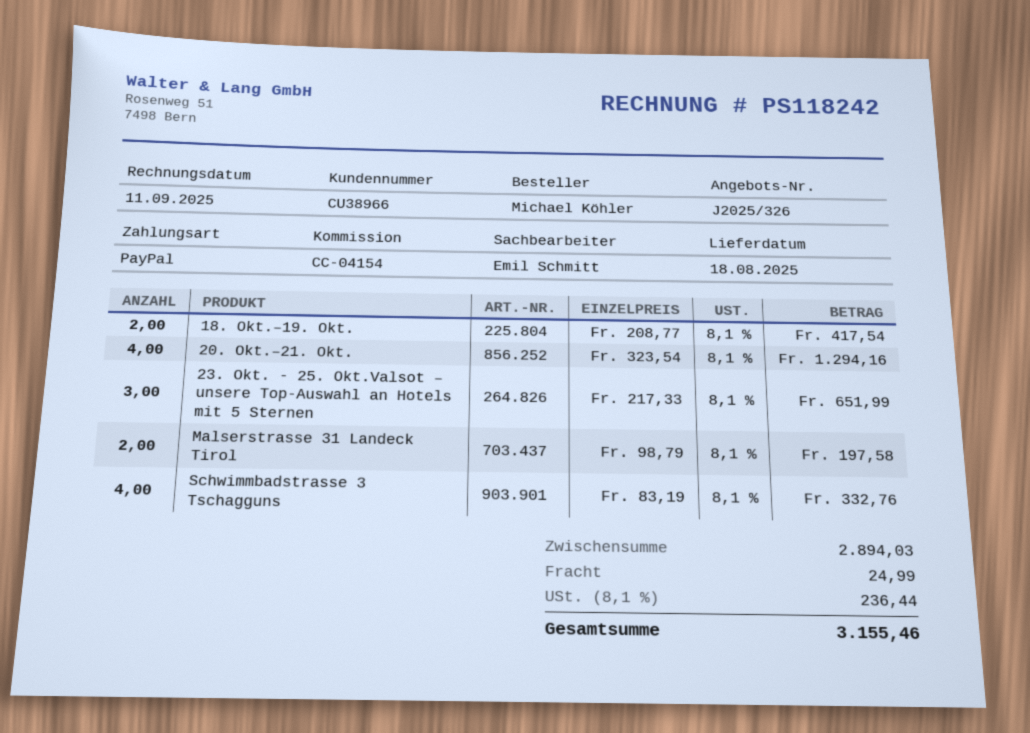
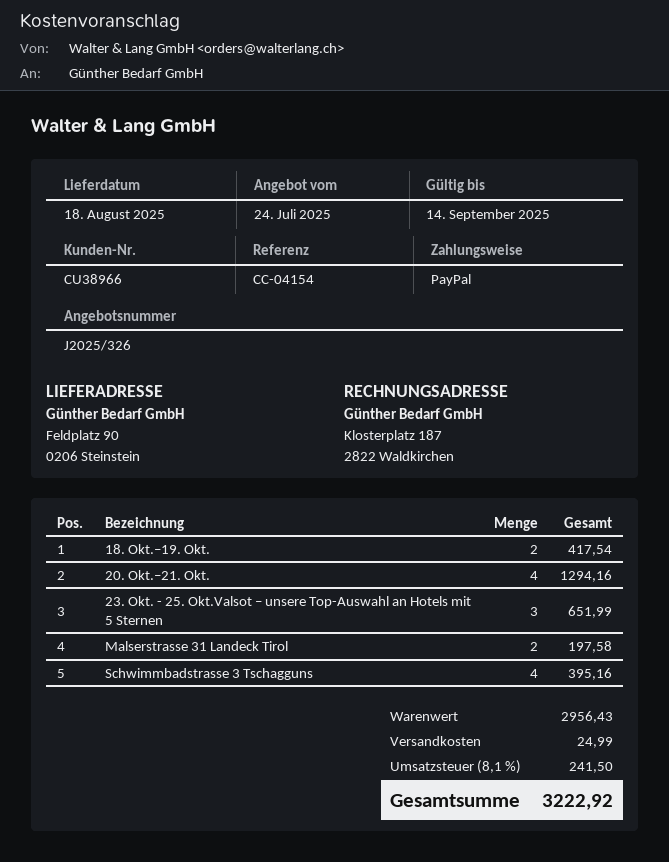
Schwimmbadstrasse 3 Tschagguns: 4 for 332.76 -> 4 for 395.16
subtotal: 2894.03 -> 2956.43
tax: 8.1% = 236.44 -> 8.1% = 241.50
total: 3155.46 -> 3222.92

